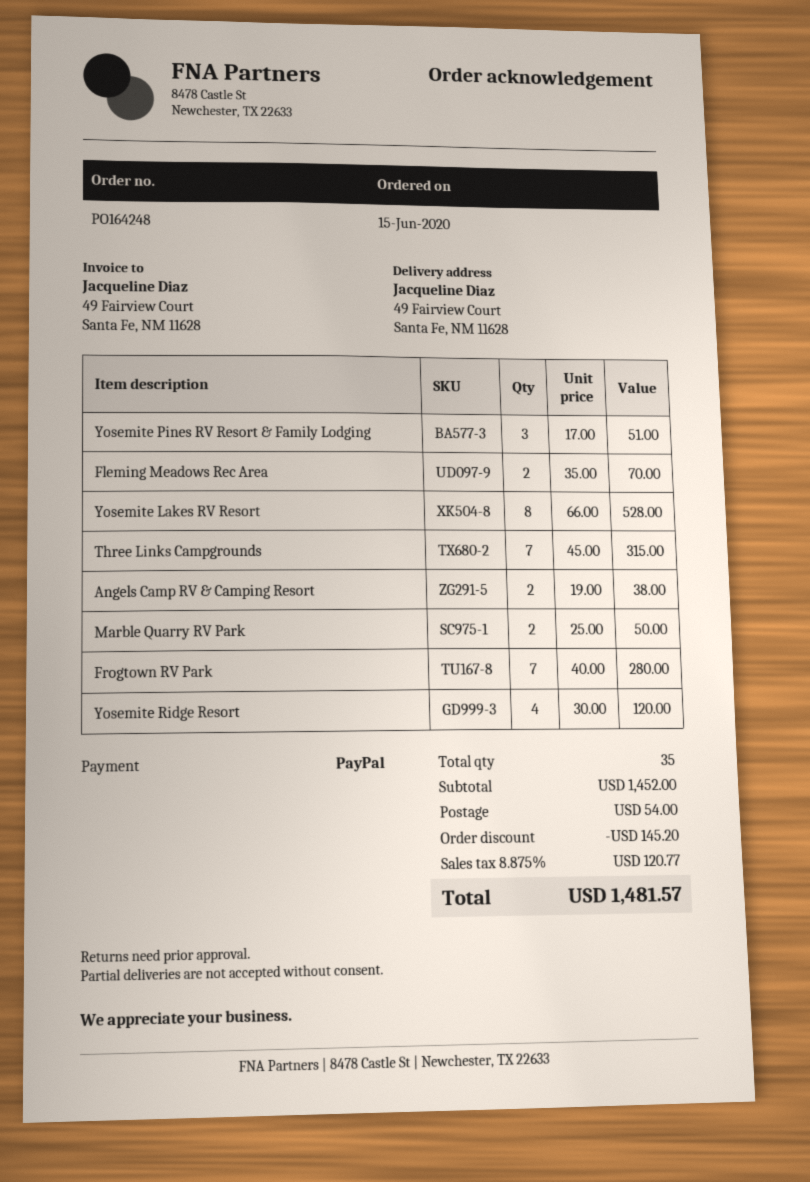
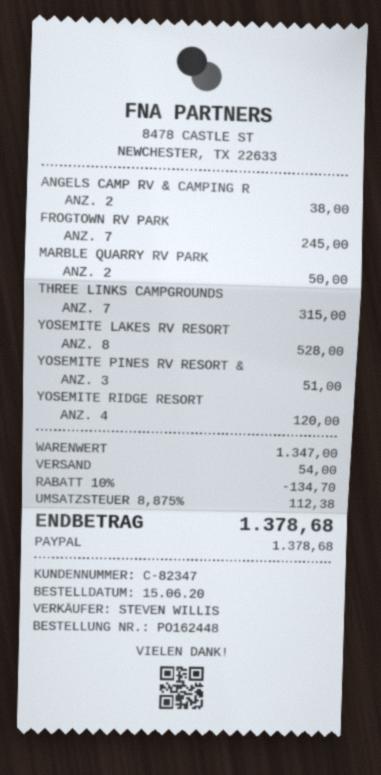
order number: PO164248 -> PO162448
Fleming Meadows Rec Area: 2 for 70.00 -> none
Frogtown RV Park: 7 for 280.00 -> 7 for 245.00
subtotal: 1452.00 -> 1347.00
discount: 145.20 -> 134.70
tax: 8.875% = 120.77 -> 8.875% = 112.38
total: 1481.57 -> 1378.68

